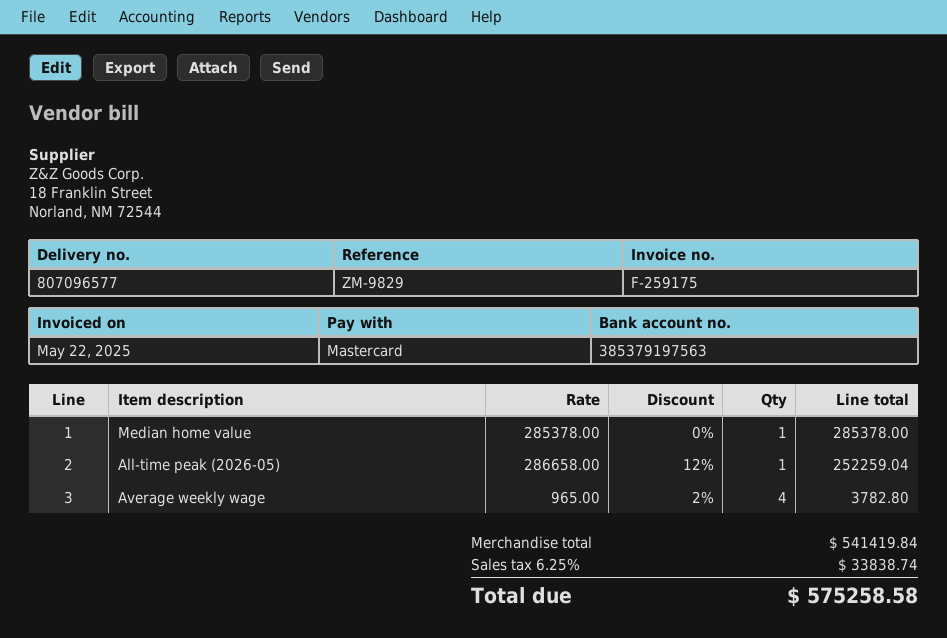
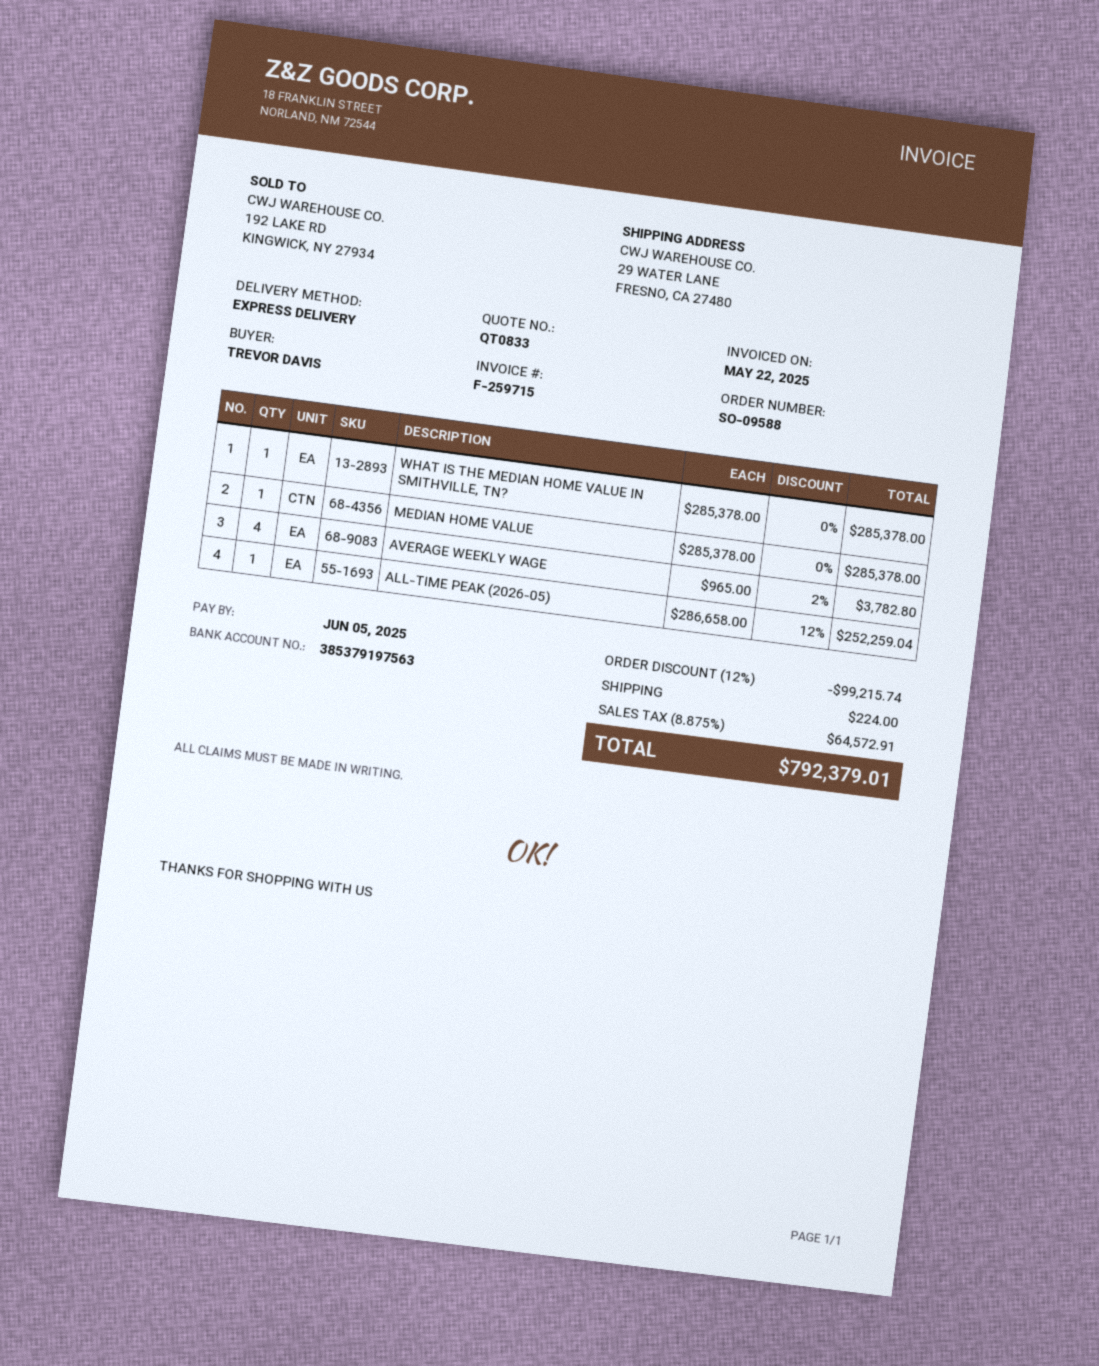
invoice number: F-259175 -> F-259715
WHAT IS THE MEDIAN HOME VALUE IN SMITHVILLE, TN?: none -> 1 x 285378.00 = 285378.00
discount: none -> 12% = 99215.74
shipping: none -> 224.00
tax: 6.25% = 33838.74 -> 8.875% = 64572.91
total: 575258.58 -> 792379.01

